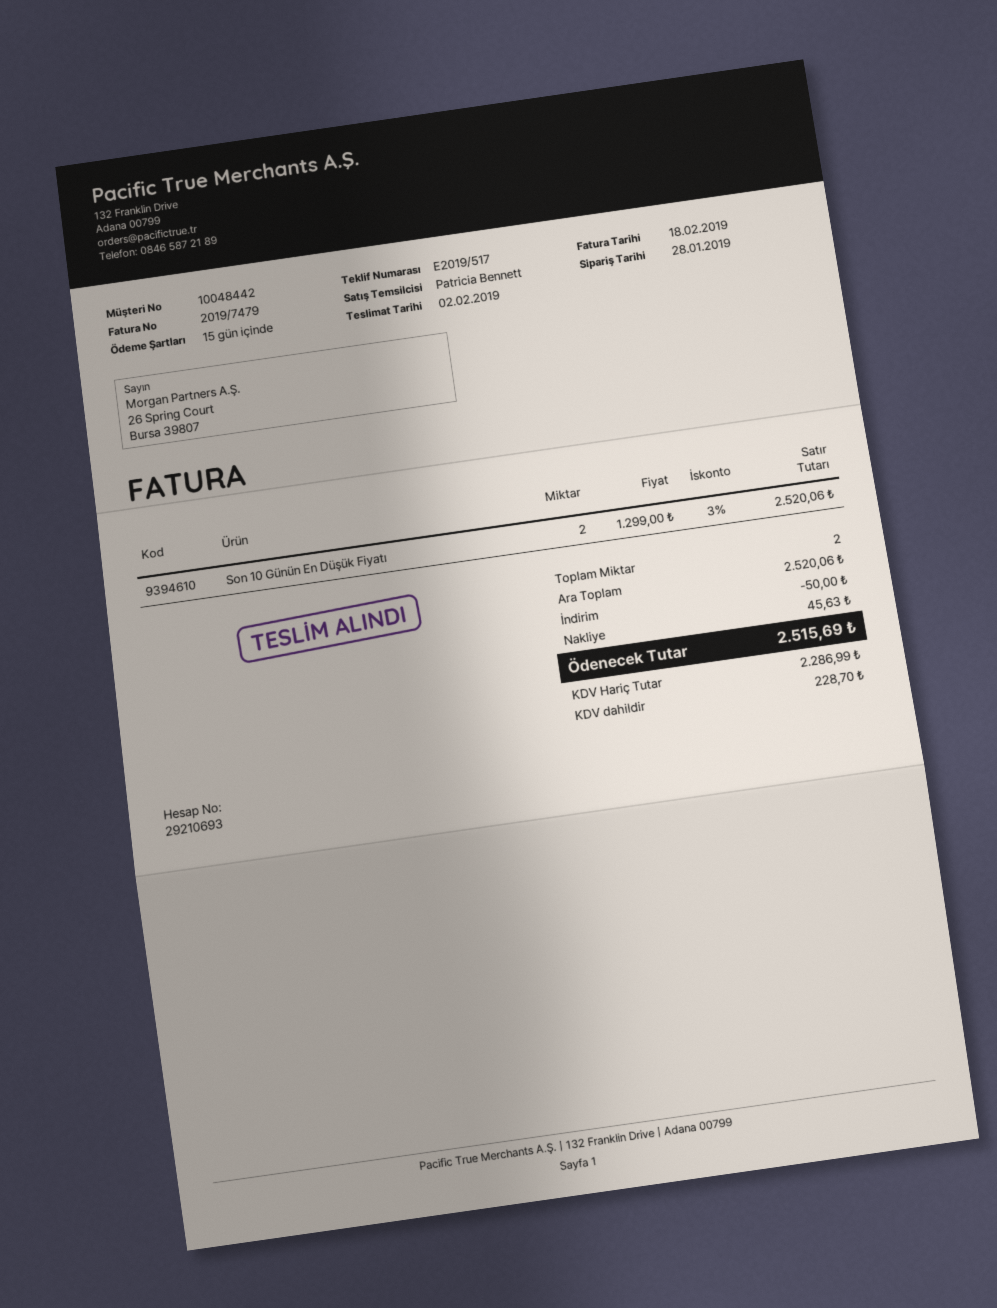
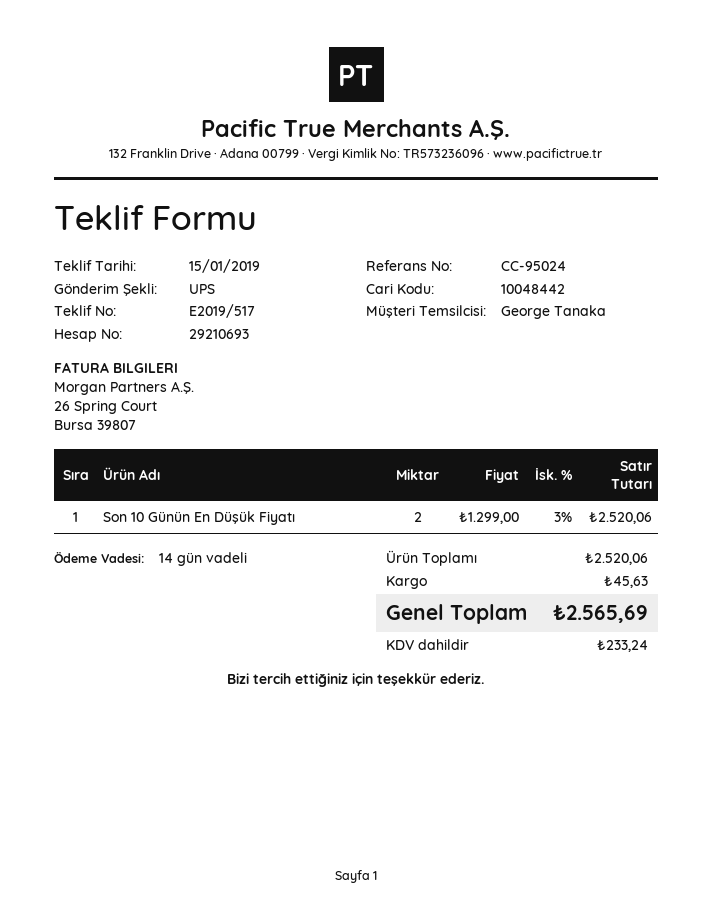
payment terms: 15 days -> 14 days
sales rep: Patricia Bennett -> George Tanaka
discount: 50.00 -> none
tax: 228.70 -> 233.24
total: 2515.69 -> 2565.69

